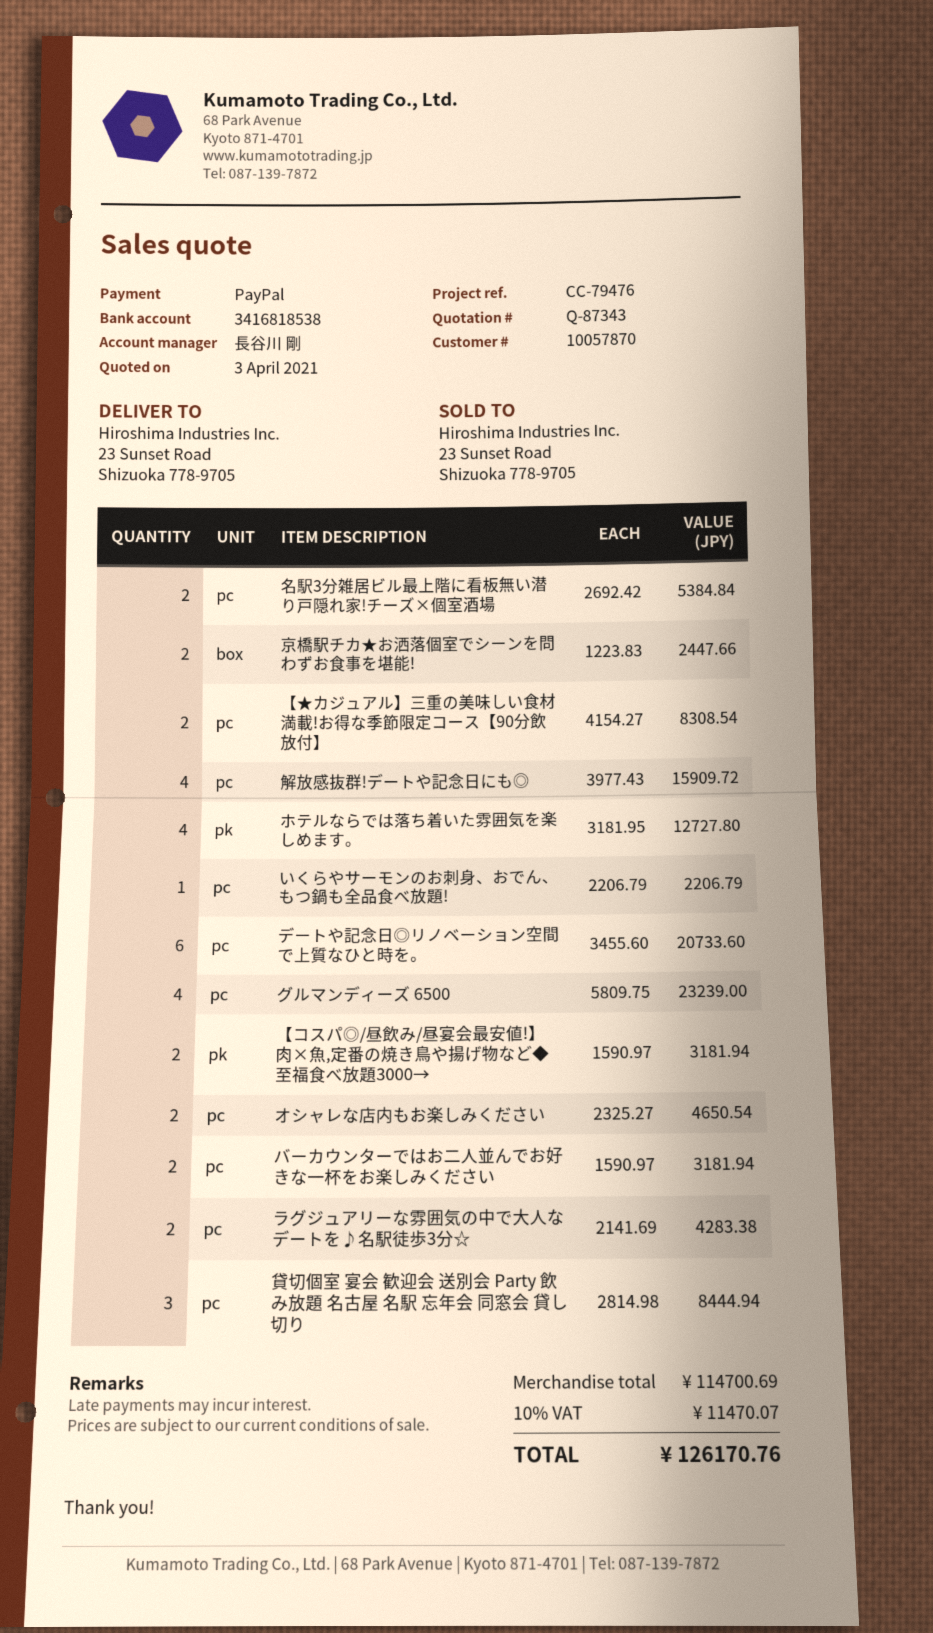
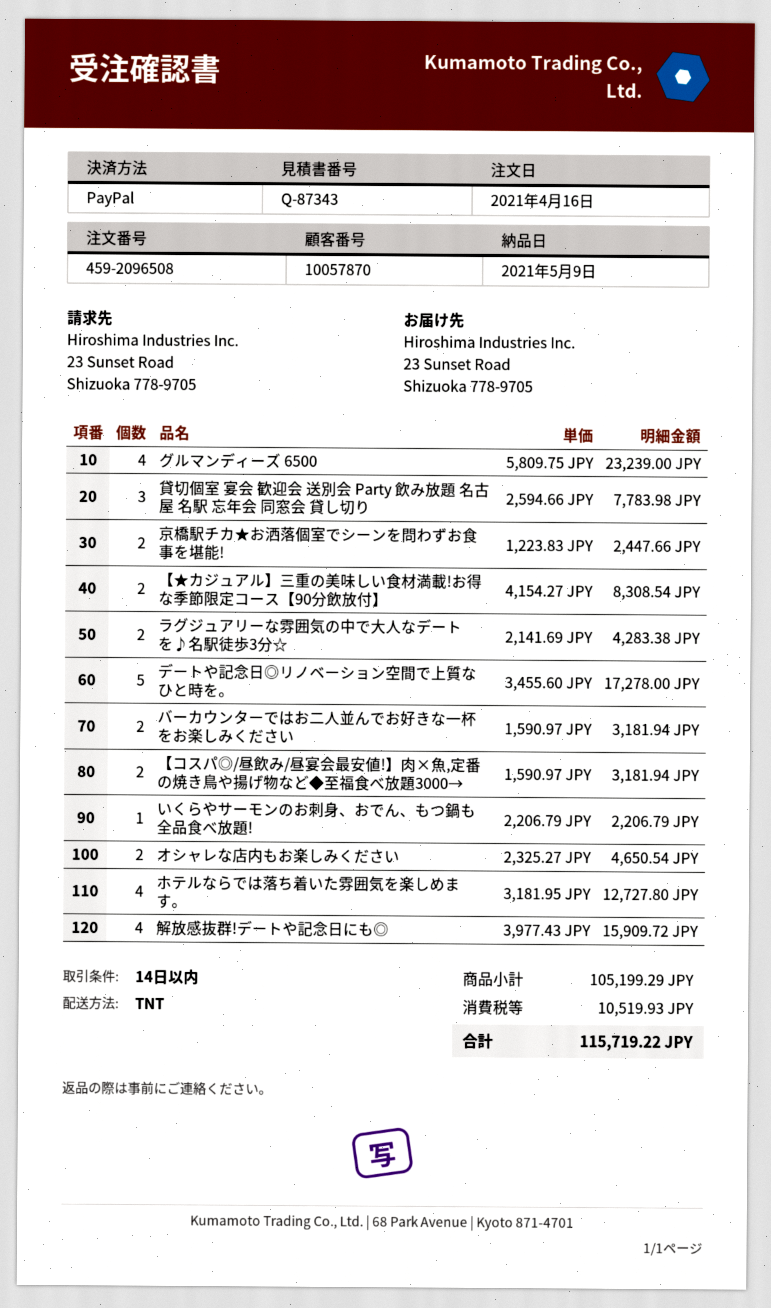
名駅3分雑居ビル最上階に看板無い潜り戸隠れ家!チーズ×個室酒場: 2 x 2692.42 = 5384.84 -> none
デートや記念日◎リノベーション空間で上質なひと時を。: 6 x 3455.60 = 20733.60 -> 5 x 3455.60 = 17278.00
貸切個室 宴会 歓迎会 送別会 Party 飲み放題 名古屋 名駅 忘年会 同窓会 貸し切り: 3 x 2814.98 = 8444.94 -> 3 x 2594.66 = 7783.98
subtotal: 114700.69 -> 105199.29
tax: 11470.07 -> 10519.93
total: 126170.76 -> 115719.22

